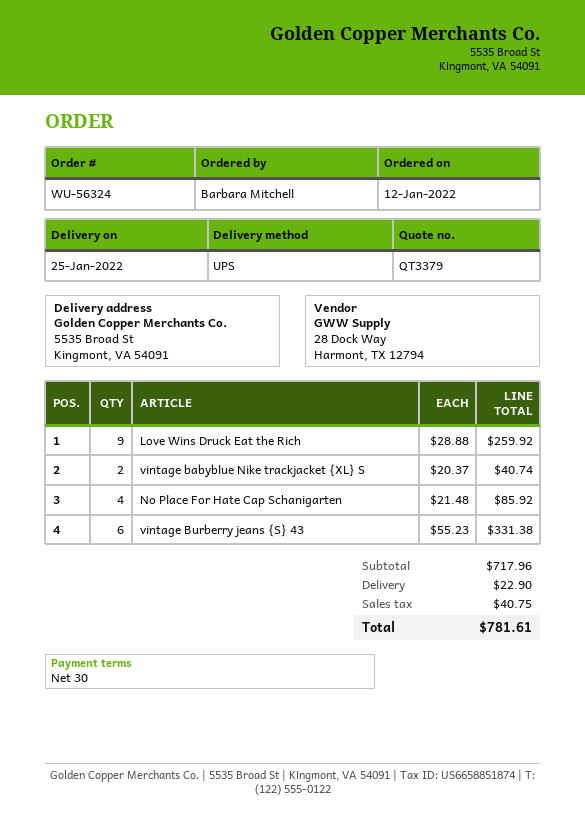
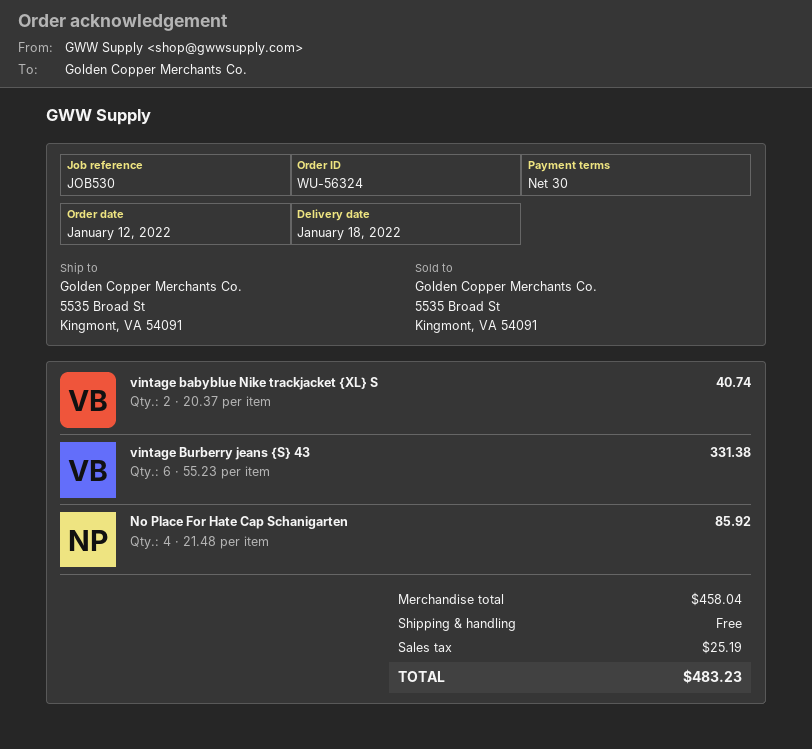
delivery date: 2022-01-25 -> 2022-01-18
Love Wins Druck Eat the Rich: 9 x 28.88 = 259.92 -> none
subtotal: 717.96 -> 458.04
shipping: 22.90 -> 0.00
tax: 40.75 -> 25.19
total: 781.61 -> 483.23

